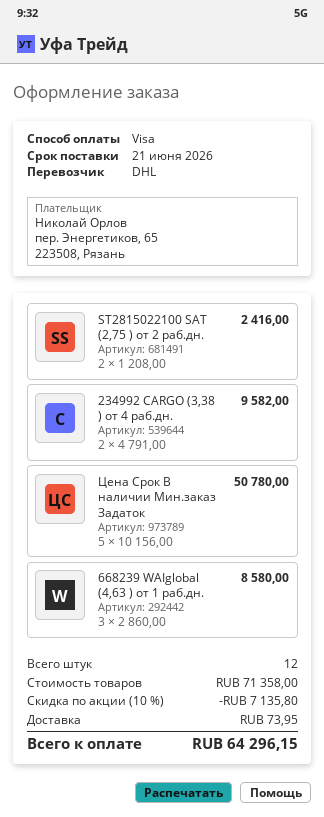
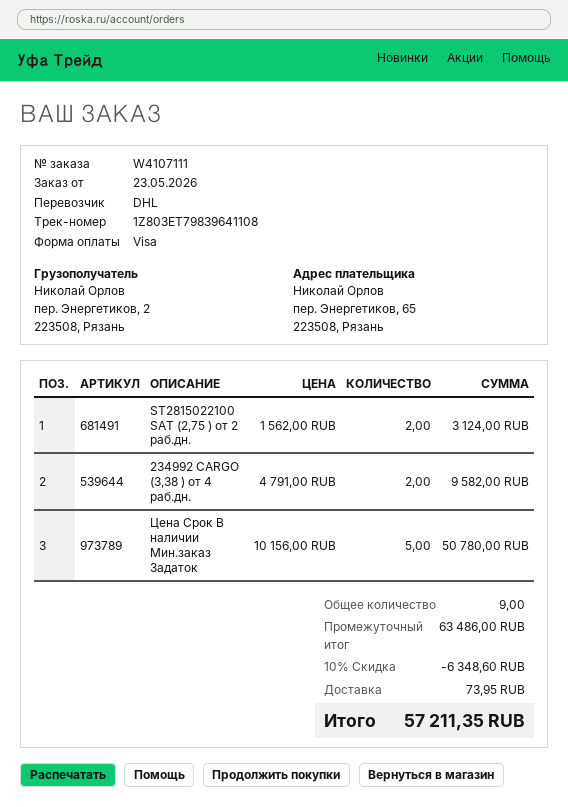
ST2815022100 SAT (2,75 ) от 2 раб.дн.: 2 x 1208.00 = 2416.00 -> 2 x 1562.00 = 3124.00
668239 WAIglobal (4,63 ) от 1 раб.дн.: 3 x 2860.00 = 8580.00 -> none
total quantity: 12 -> 9
subtotal: 71358.00 -> 63486.00
discount: 10% = 7135.80 -> 10% = 6348.60
total: 64296.15 -> 57211.35

